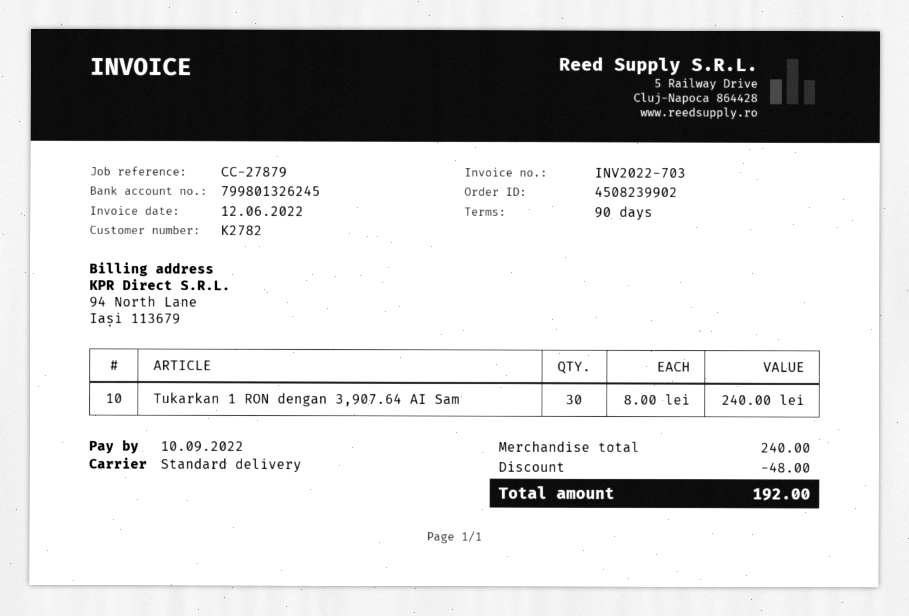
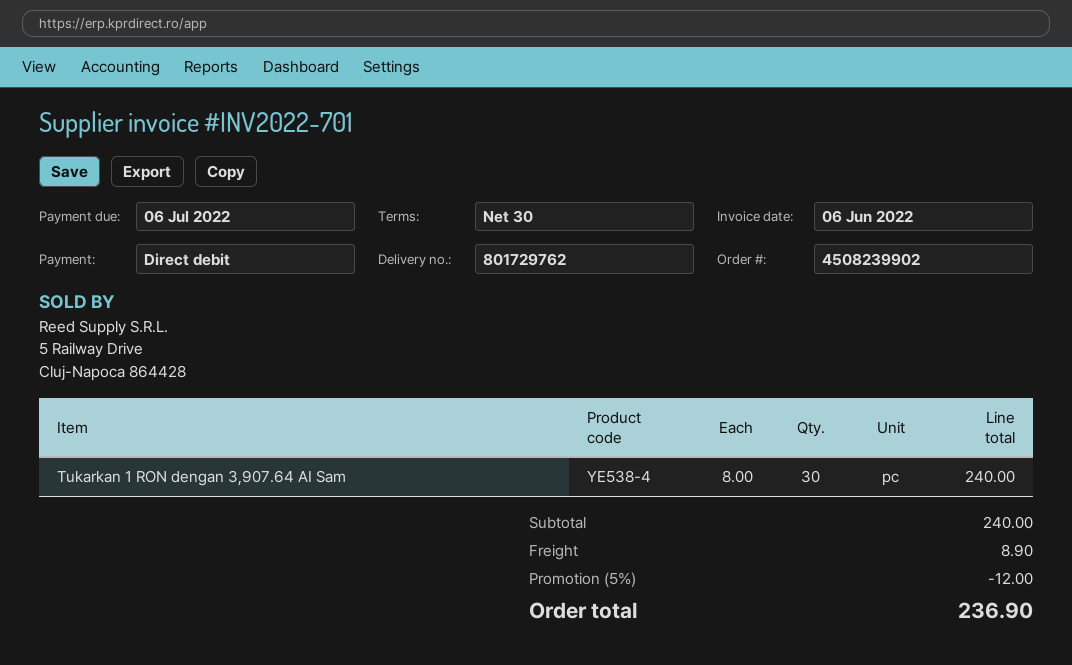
invoice number: INV2022-703 -> INV2022-701
invoice date: 2022-06-12 -> 2022-06-06
payment terms: 90 days -> 30 days
due date: 2022-09-10 -> 2022-07-06
discount: 48.00 -> 12.00
shipping: none -> 8.90
total: 192.00 -> 236.90

